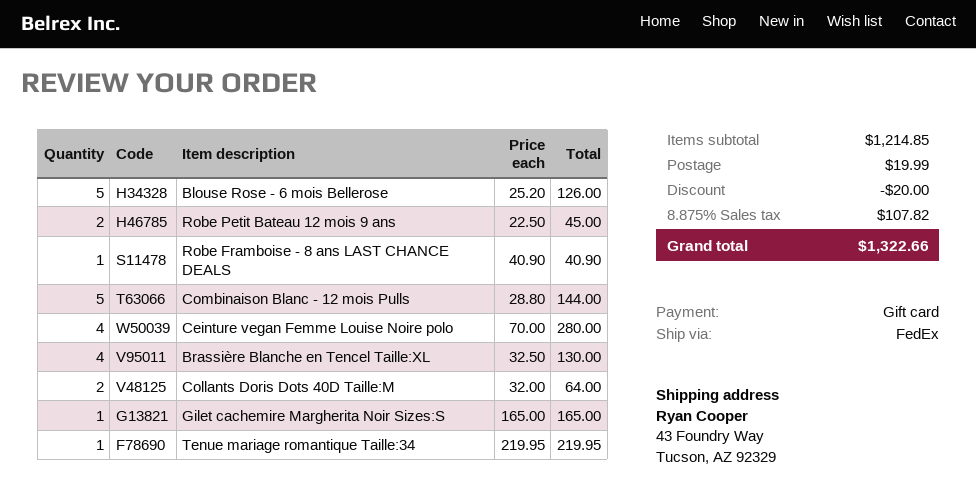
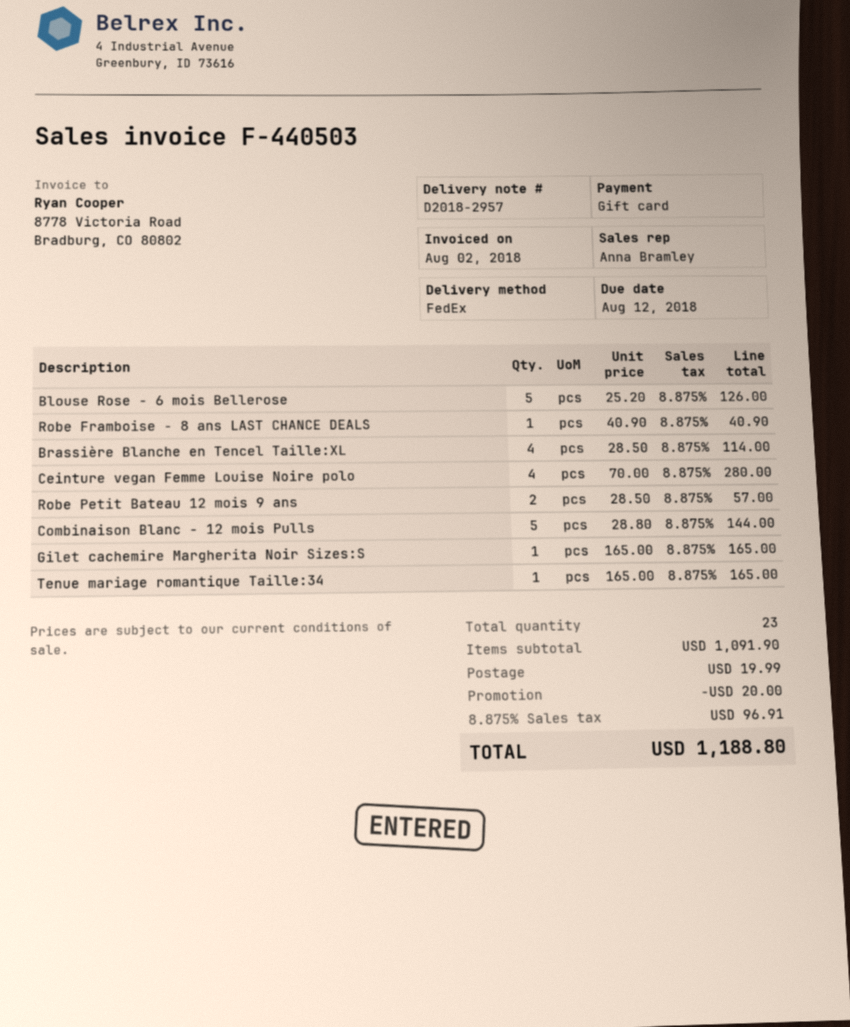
Robe Petit Bateau 12 mois 9 ans: 2 x 22.50 = 45.00 -> 2 x 28.50 = 57.00
Brassière Blanche en Tencel Taille:XL: 4 x 32.50 = 130.00 -> 4 x 28.50 = 114.00
Collants Doris Dots 40D Taille:M: 2 x 32.00 = 64.00 -> none
Tenue mariage romantique Taille:34: 1 x 219.95 = 219.95 -> 1 x 165.00 = 165.00
subtotal: 1214.85 -> 1091.90
tax: 8.875% = 107.82 -> 8.875% = 96.91
total: 1322.66 -> 1188.80

